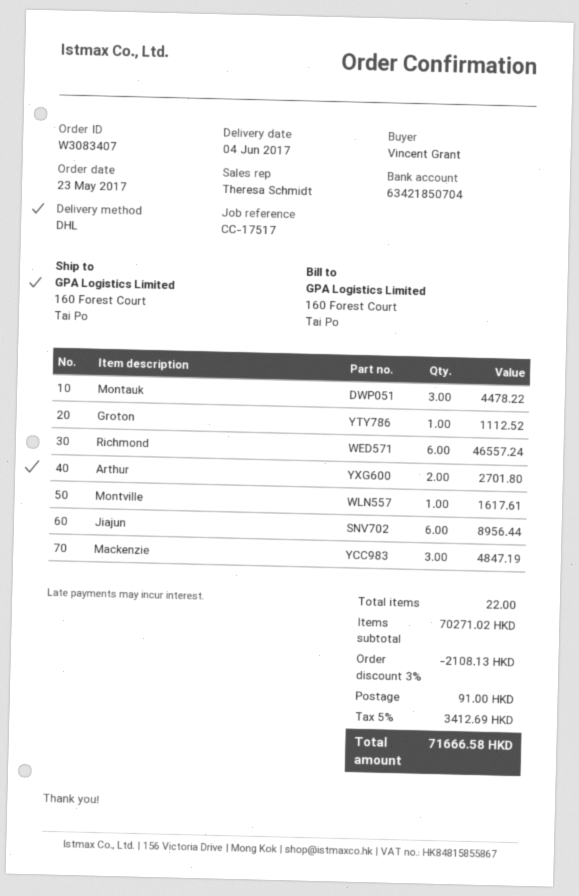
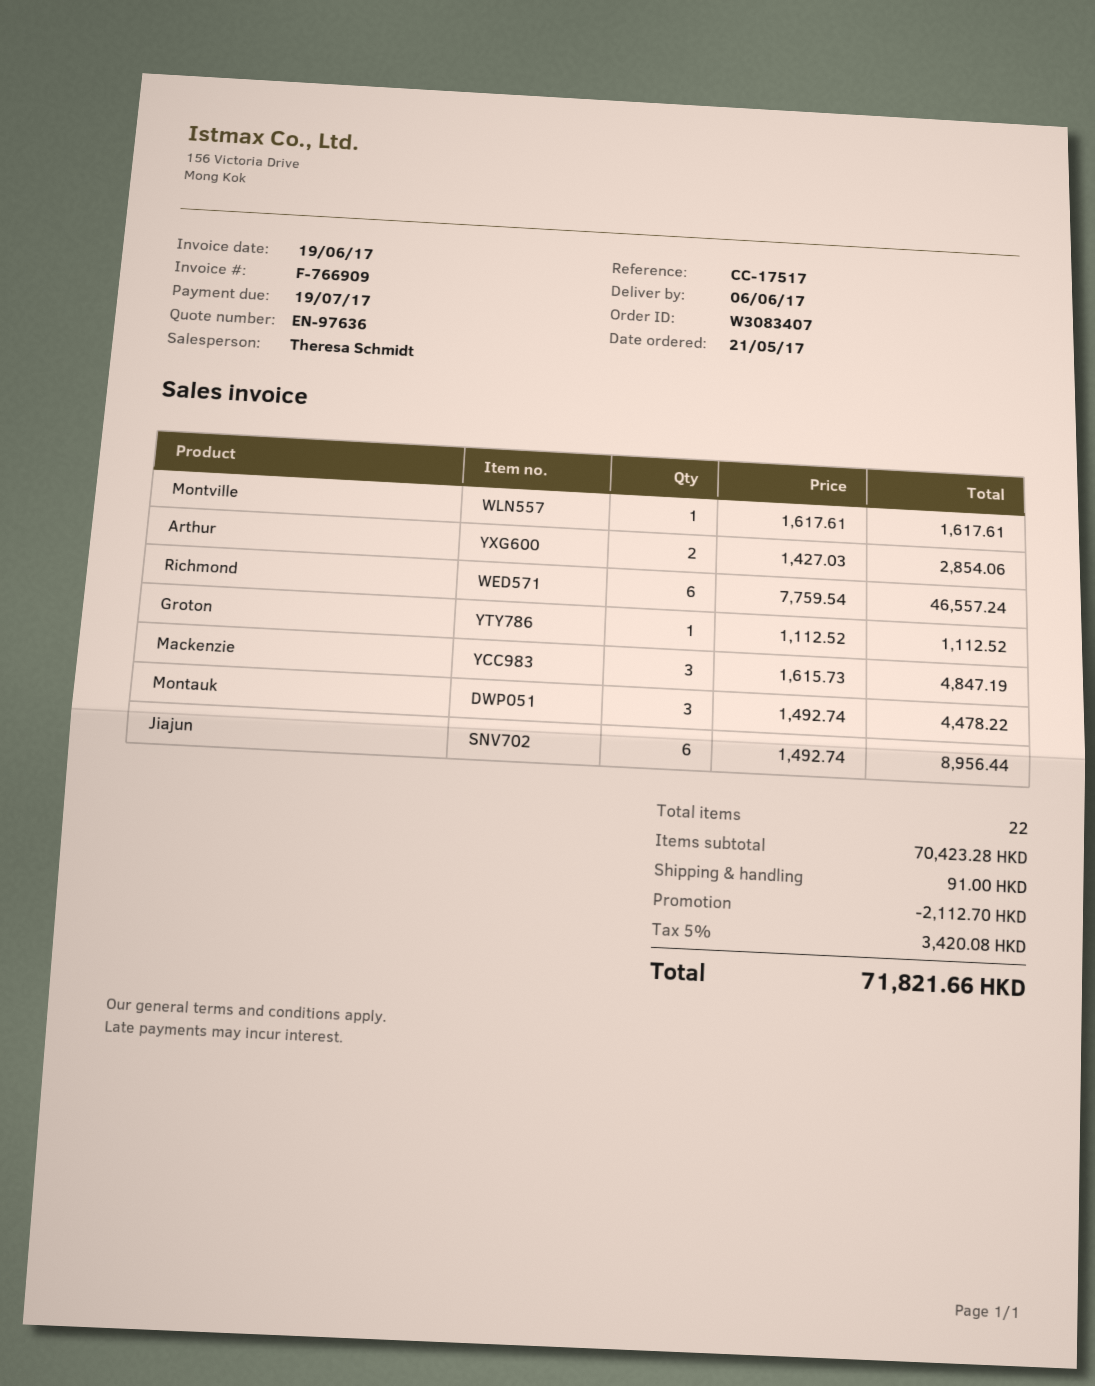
order date: 2017-05-23 -> 2017-05-21
delivery date: 2017-06-04 -> 2017-06-06
Arthur: 2 for 2701.80 -> 2 for 2854.06
subtotal: 70271.02 -> 70423.28
discount: 2108.13 -> 2112.70
tax: 5% = 3412.69 -> 5% = 3420.08
total: 71666.58 -> 71821.66

